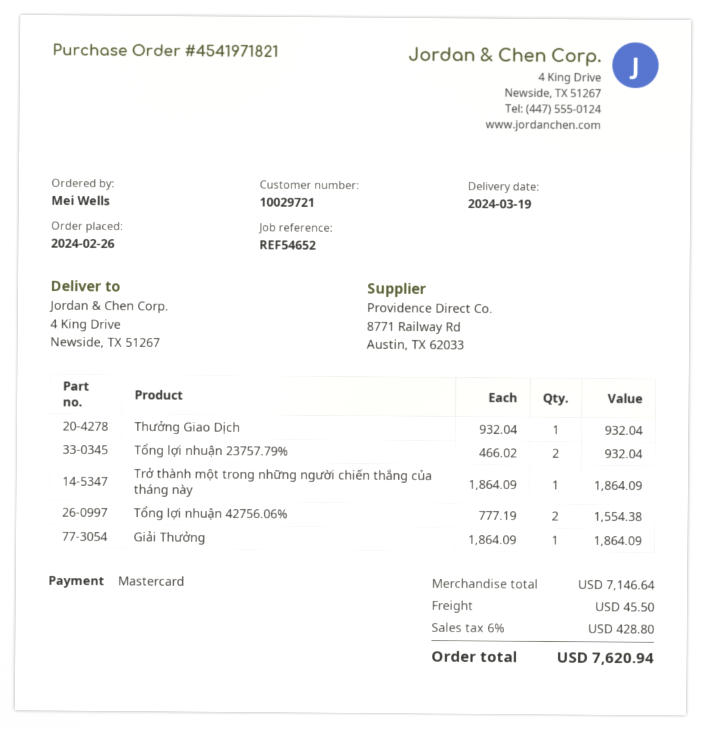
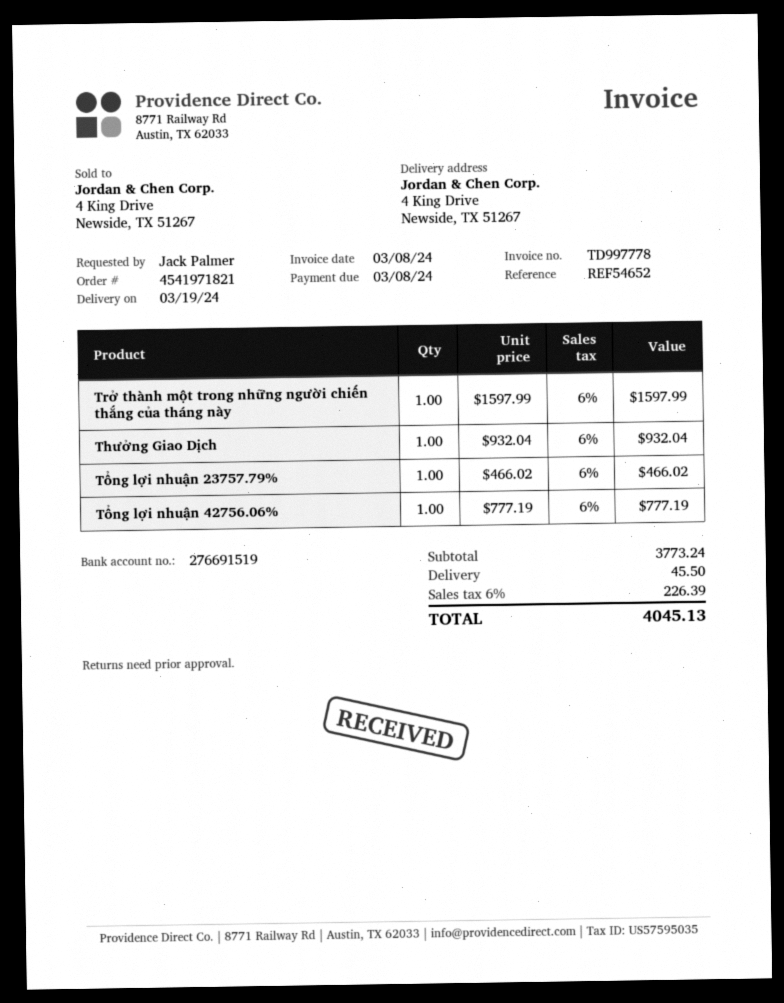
ordered by: Mei Wells -> Jack Palmer
Tổng lợi nhuận 23757.79%: 2 x 466.02 = 932.04 -> 1 x 466.02 = 466.02
Trở thành một trong những người chiến thắng của tháng này: 1 x 1864.09 = 1864.09 -> 1 x 1597.99 = 1597.99
Tổng lợi nhuận 42756.06%: 2 x 777.19 = 1554.38 -> 1 x 777.19 = 777.19
Giải Thưởng: 1 x 1864.09 = 1864.09 -> none
subtotal: 7146.64 -> 3773.24
tax: 6% = 428.80 -> 6% = 226.39
total: 7620.94 -> 4045.13

